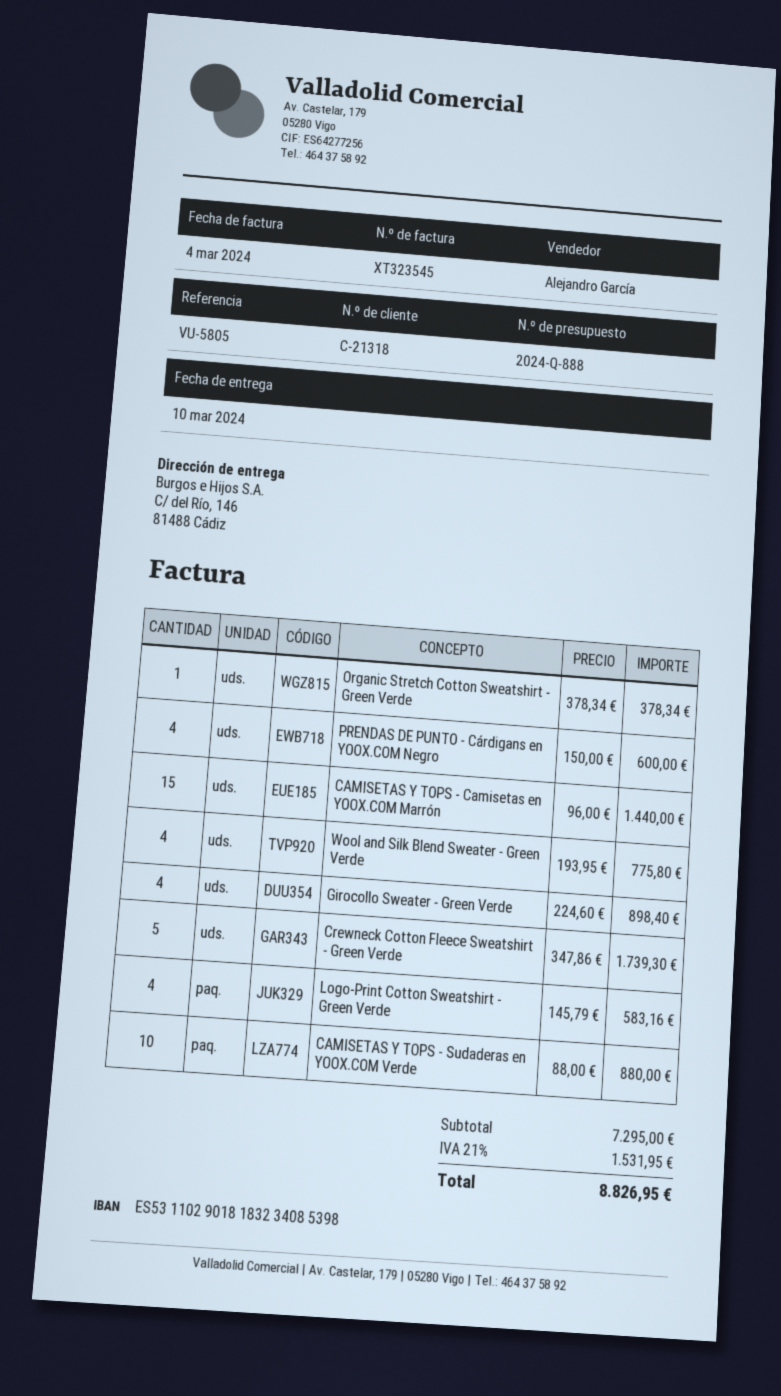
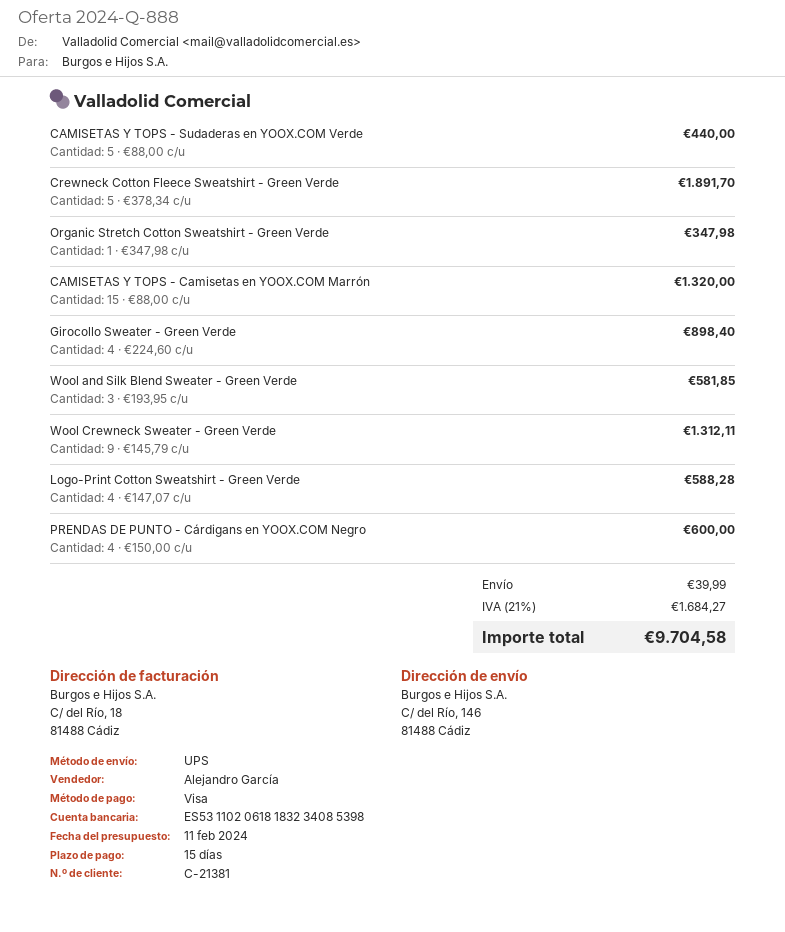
customer number: C-21318 -> C-21381
bank account: ES5311029018183234085398 -> ES5311020618183234085398
Organic Stretch Cotton Sweatshirt - Green Verde: 1 x 378.34 = 378.34 -> 1 x 347.98 = 347.98
CAMISETAS Y TOPS - Camisetas en YOOX.COM Marrón: 15 x 96.00 = 1440.00 -> 15 x 88.00 = 1320.00
Wool and Silk Blend Sweater - Green Verde: 4 x 193.95 = 775.80 -> 3 x 193.95 = 581.85
Crewneck Cotton Fleece Sweatshirt - Green Verde: 5 x 347.86 = 1739.30 -> 5 x 378.34 = 1891.70
Logo-Print Cotton Sweatshirt - Green Verde: 4 x 145.79 = 583.16 -> 4 x 147.07 = 588.28
CAMISETAS Y TOPS - Sudaderas en YOOX.COM Verde: 10 x 88.00 = 880.00 -> 5 x 88.00 = 440.00
Wool Crewneck Sweater - Green Verde: none -> 9 x 145.79 = 1312.11
shipping: none -> 39.99
tax: 21% = 1531.95 -> 21% = 1684.27
total: 8826.95 -> 9704.58

